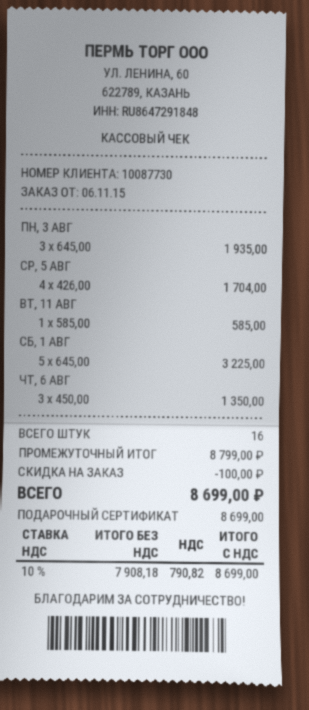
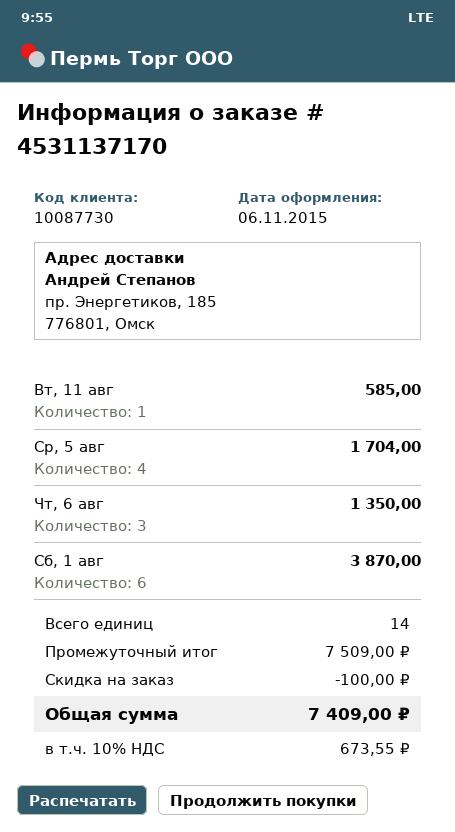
ПН, 3 АВГ: 3 for 1935.00 -> none
СБ, 1 АВГ: 5 for 3225.00 -> 6 for 3870.00
total quantity: 16 -> 14
subtotal: 8799.00 -> 7509.00
tax: 10% = 790.82 -> 10% = 673.55
total: 8699.00 -> 7409.00

